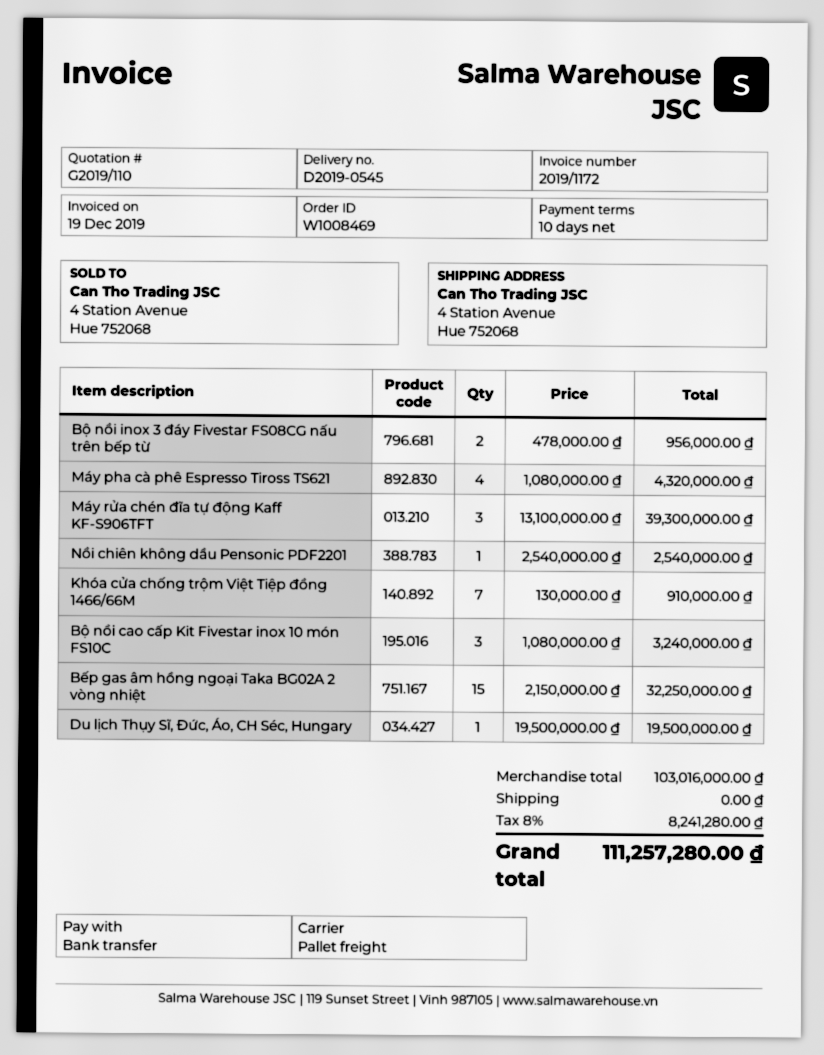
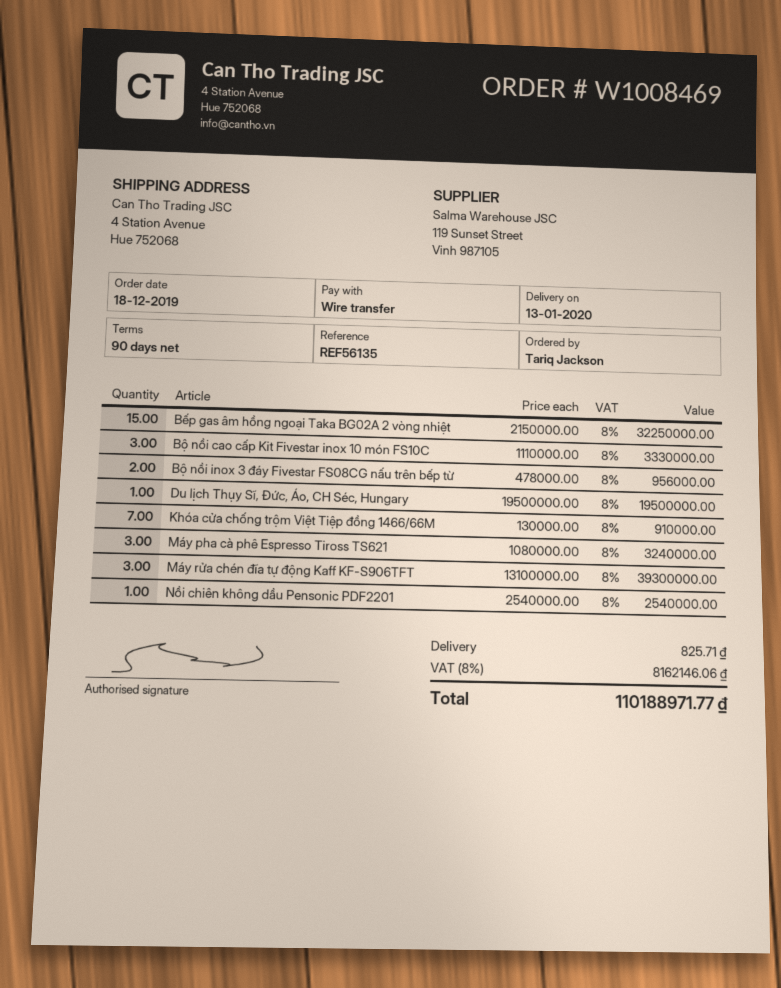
payment terms: 10 days -> 90 days
Máy pha cà phê Espresso Tiross TS621: 4 x 1080000.00 = 4320000.00 -> 3 x 1080000.00 = 3240000.00
Bộ nồi cao cấp Kit Fivestar inox 10 món FS10C: 3 x 1080000.00 = 3240000.00 -> 3 x 1110000.00 = 3330000.00
shipping: 0.00 -> 825.71
tax: 8% = 8241280.00 -> 8% = 8162146.06
total: 111257280.00 -> 110188971.77

